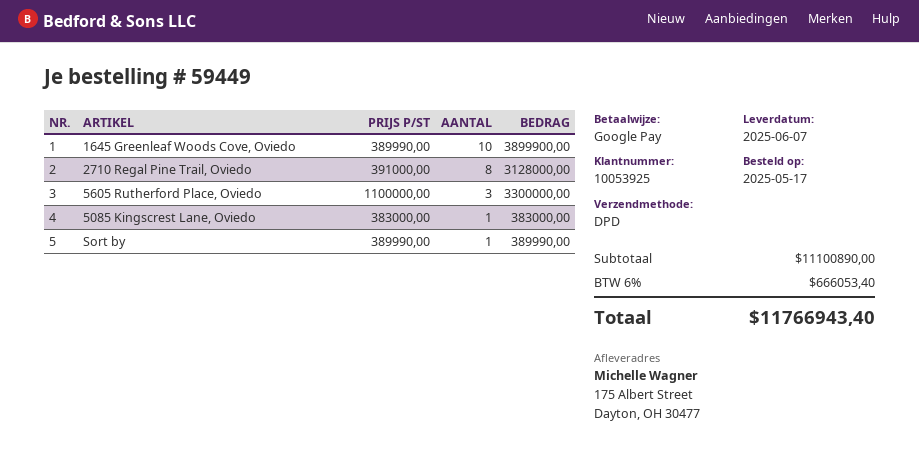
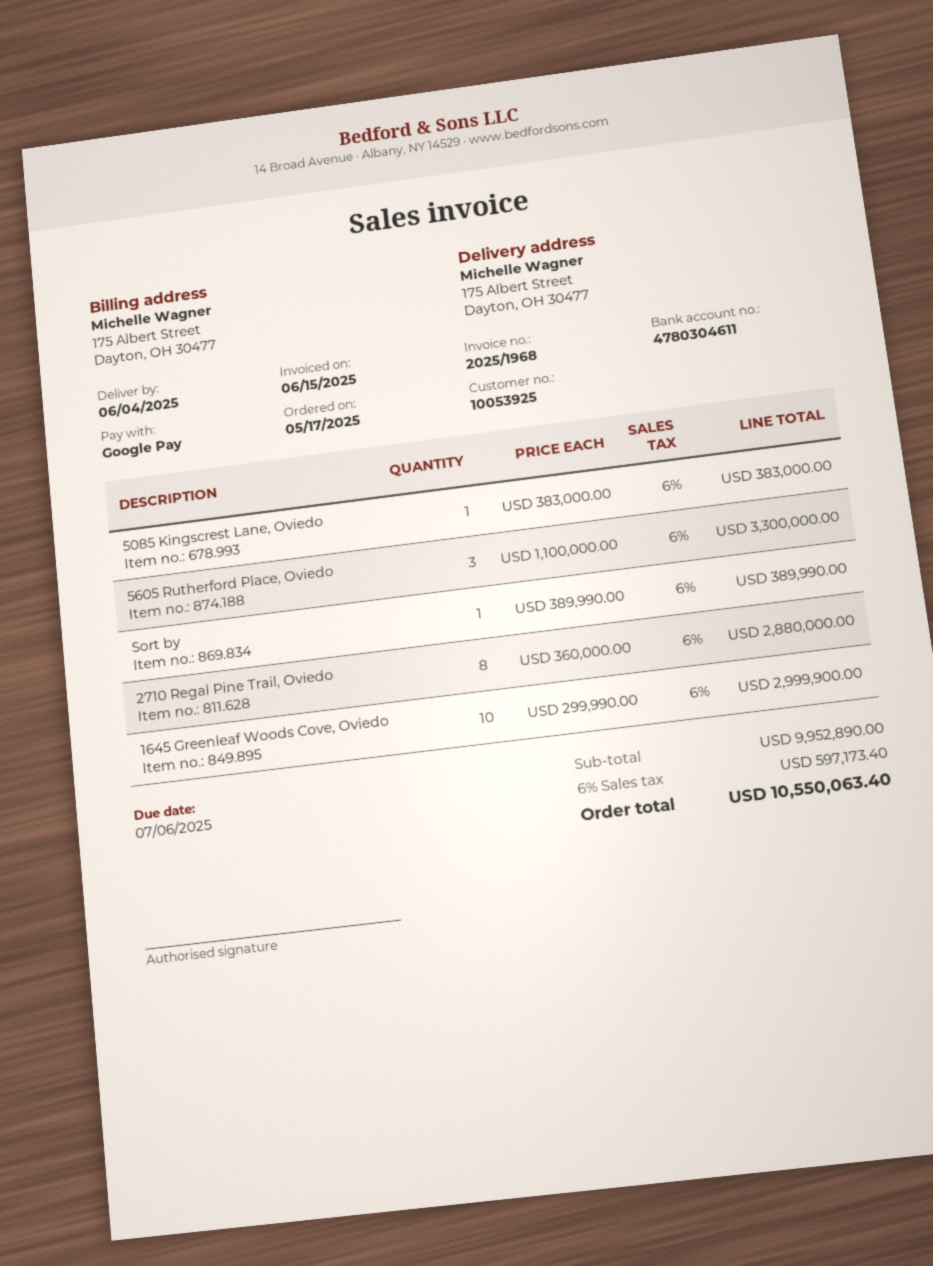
delivery date: 2025-06-07 -> 2025-06-04
1645 Greenleaf Woods Cove, Oviedo: 10 x 389990.00 = 3899900.00 -> 10 x 299990.00 = 2999900.00
2710 Regal Pine Trail, Oviedo: 8 x 391000.00 = 3128000.00 -> 8 x 360000.00 = 2880000.00
subtotal: 11100890.00 -> 9952890.00
tax: 6% = 666053.40 -> 6% = 597173.40
total: 11766943.40 -> 10550063.40

